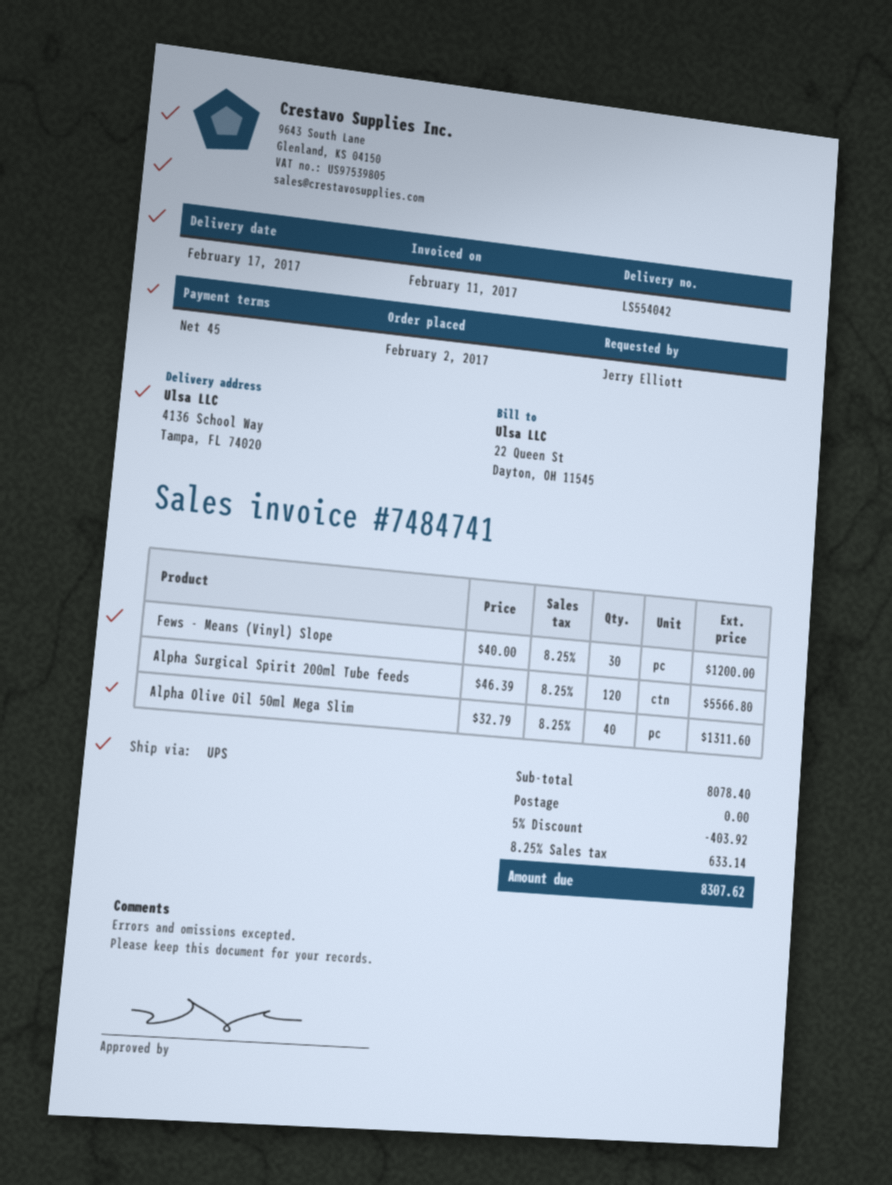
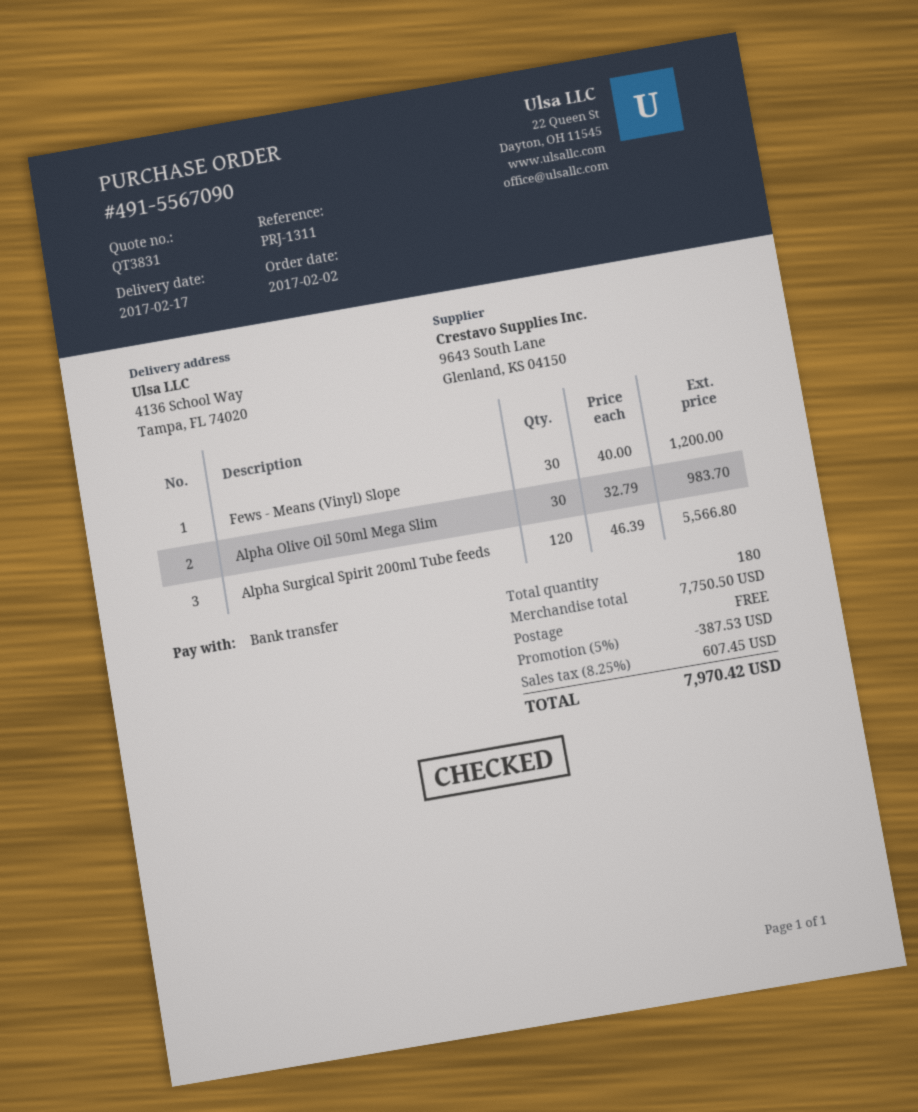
Alpha Olive Oil 50ml Mega Slim: 40 x 32.79 = 1311.60 -> 30 x 32.79 = 983.70
subtotal: 8078.40 -> 7750.50
discount: 5% = 403.92 -> 5% = 387.53
tax: 8.25% = 633.14 -> 8.25% = 607.45
total: 8307.62 -> 7970.42

